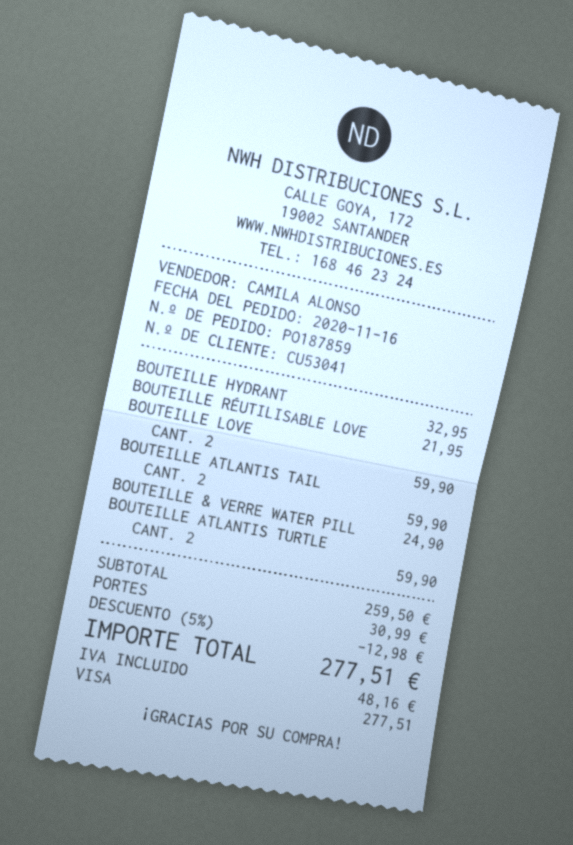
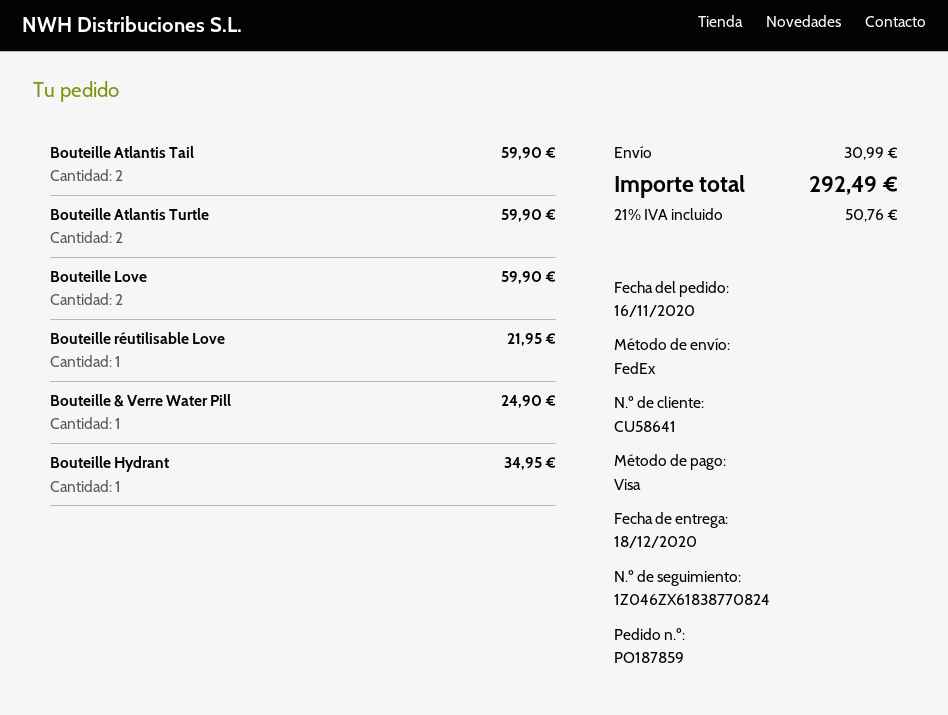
customer number: CU53041 -> CU58641
BOUTEILLE HYDRANT: 1 for 32.95 -> 1 for 34.95
discount: 5% = 12.98 -> none
tax: 48.16 -> 50.76
total: 277.51 -> 292.49

